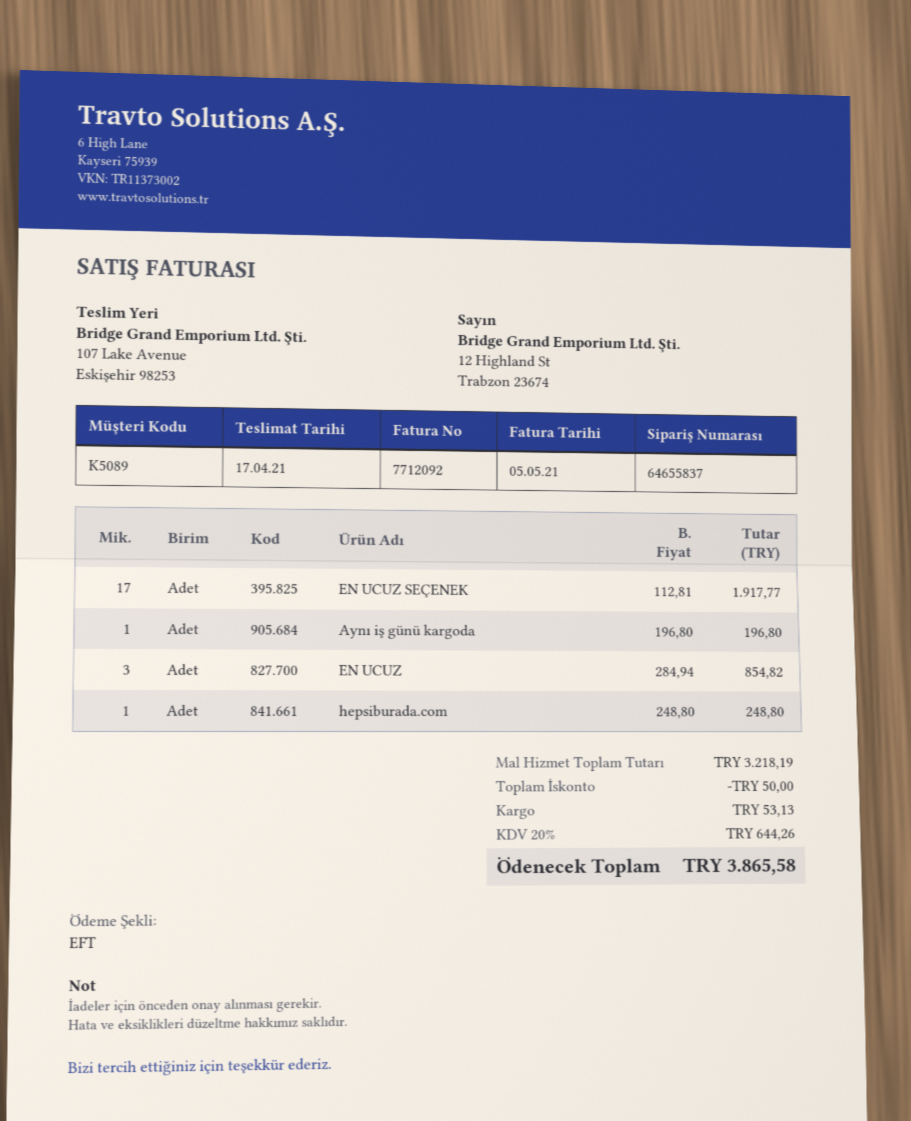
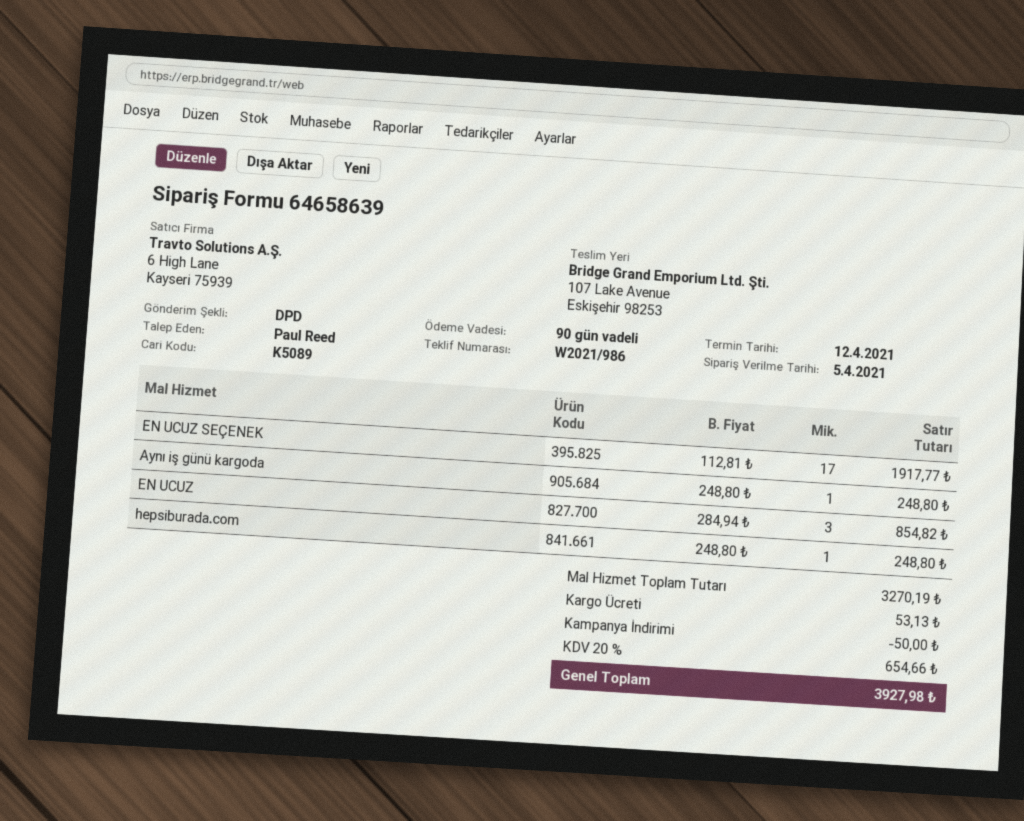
order number: 64655837 -> 64658639
delivery date: 2021-04-17 -> 2021-04-12
Aynı iş günü kargoda: 1 x 196.80 = 196.80 -> 1 x 248.80 = 248.80
subtotal: 3218.19 -> 3270.19
tax: 20% = 644.26 -> 20% = 654.66
total: 3865.58 -> 3927.98

